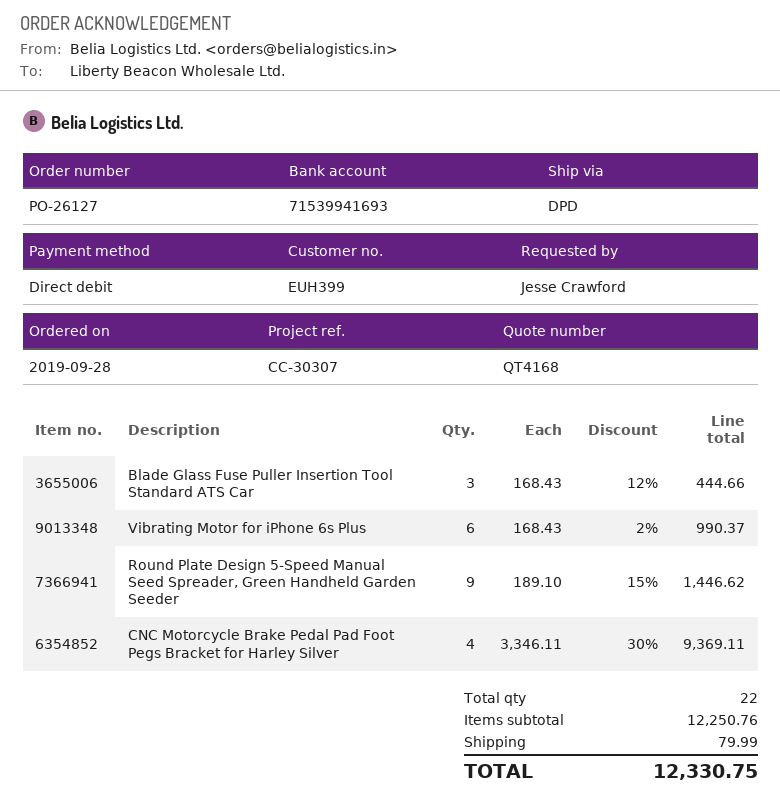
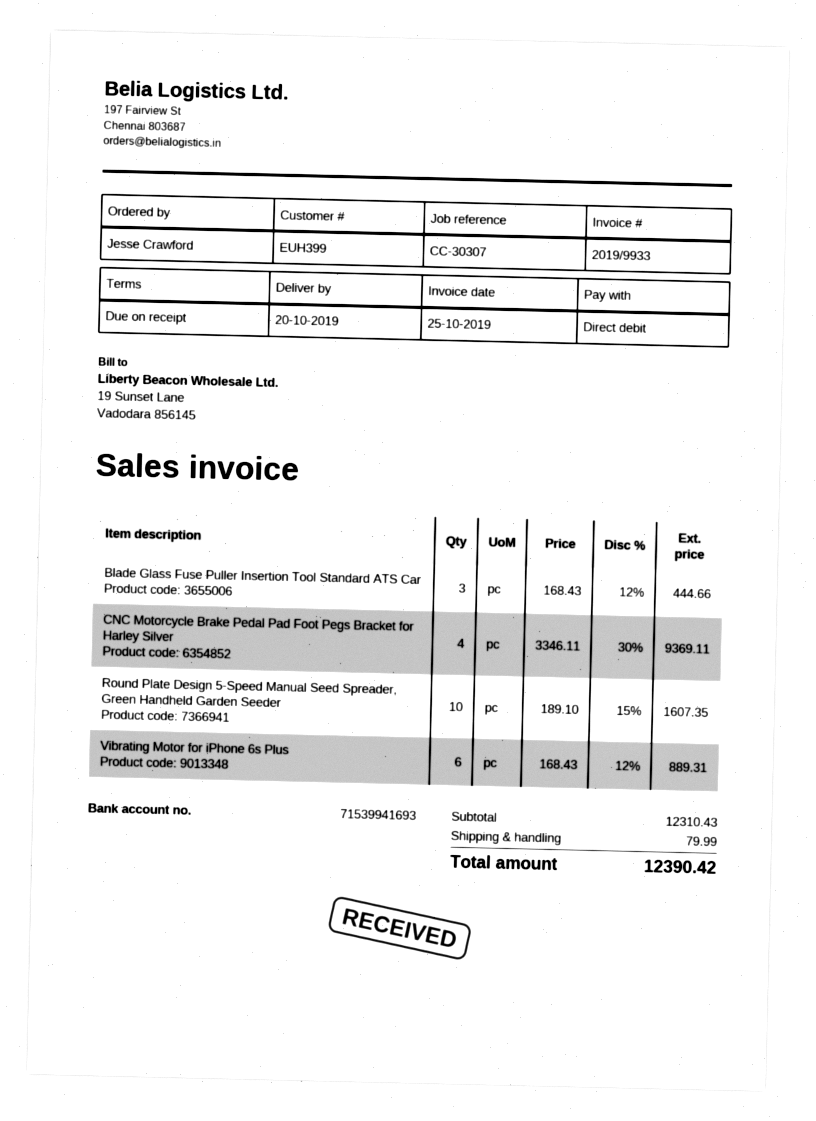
Vibrating Motor for iPhone 6s Plus: 6 x 168.43 - 2% = 990.37 -> 6 x 168.43 - 12% = 889.31
Round Plate Design 5-Speed Manual Seed Spreader, Green Handheld Garden Seeder: 9 x 189.10 - 15% = 1446.62 -> 10 x 189.10 - 15% = 1607.35
subtotal: 12250.76 -> 12310.43
total: 12330.75 -> 12390.42

